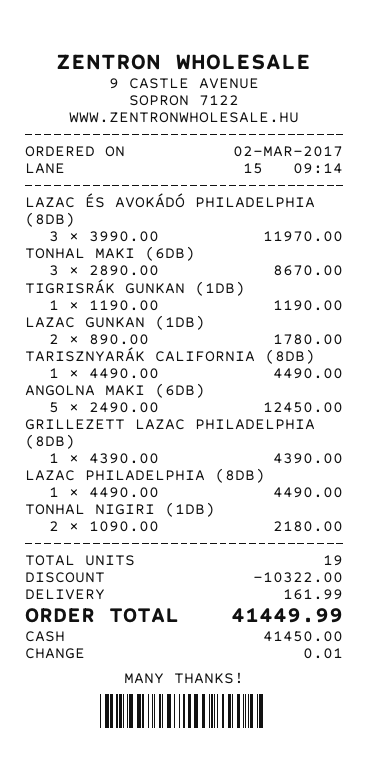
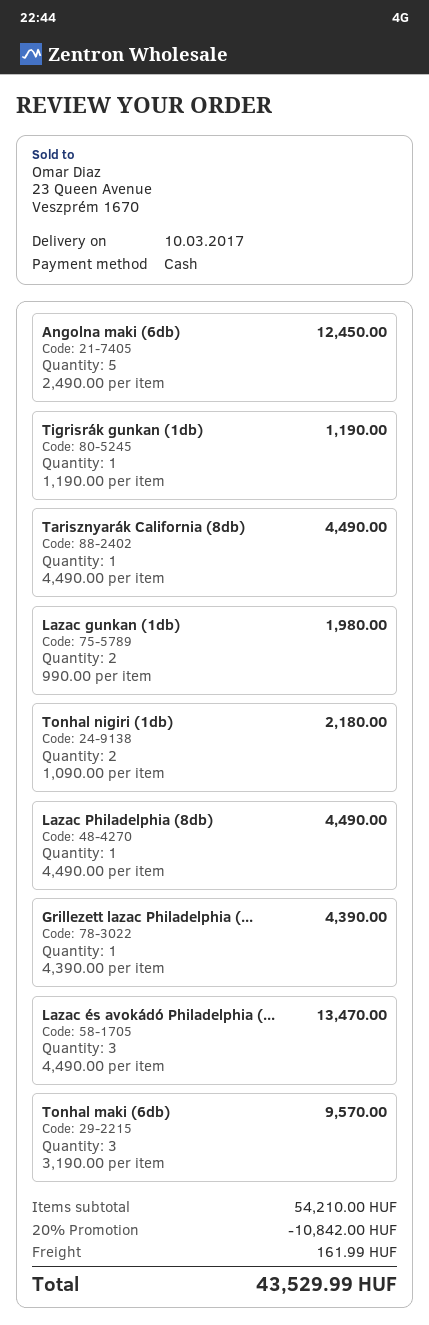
LAZAC ÉS AVOKÁDÓ PHILADELPHIA (8DB): 3 x 3990.00 = 11970.00 -> 3 x 4490.00 = 13470.00
TONHAL MAKI (6DB): 3 x 2890.00 = 8670.00 -> 3 x 3190.00 = 9570.00
LAZAC GUNKAN (1DB): 2 x 890.00 = 1780.00 -> 2 x 990.00 = 1980.00
discount: 10322.00 -> 10842.00
total: 41449.99 -> 43529.99

